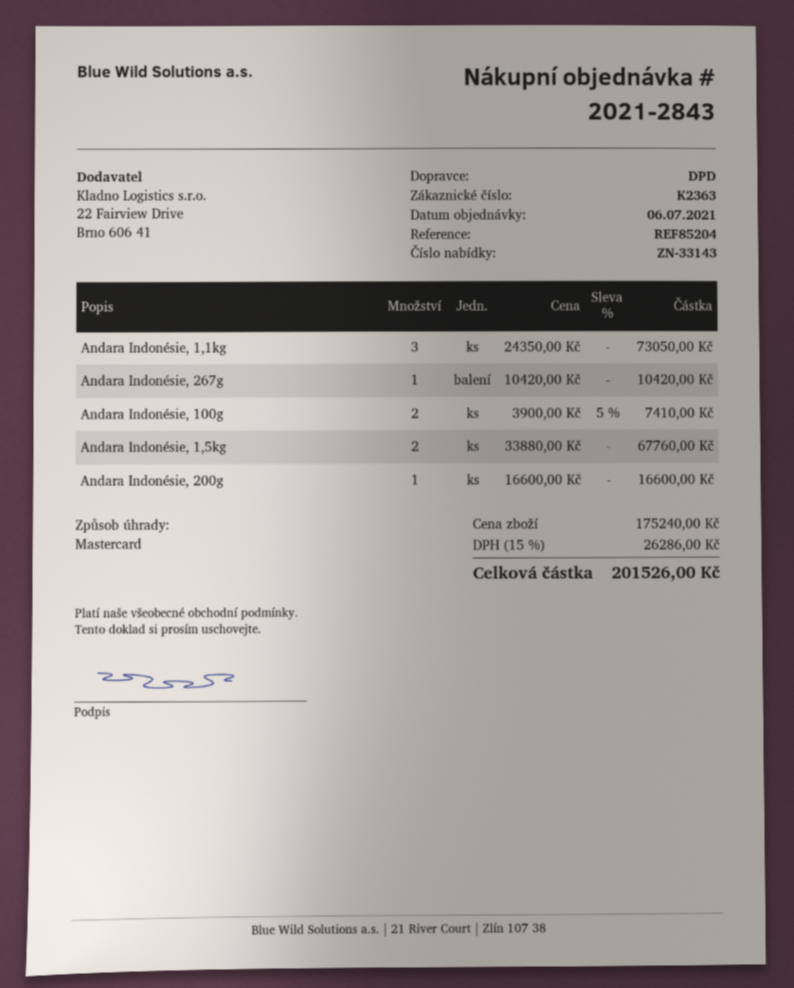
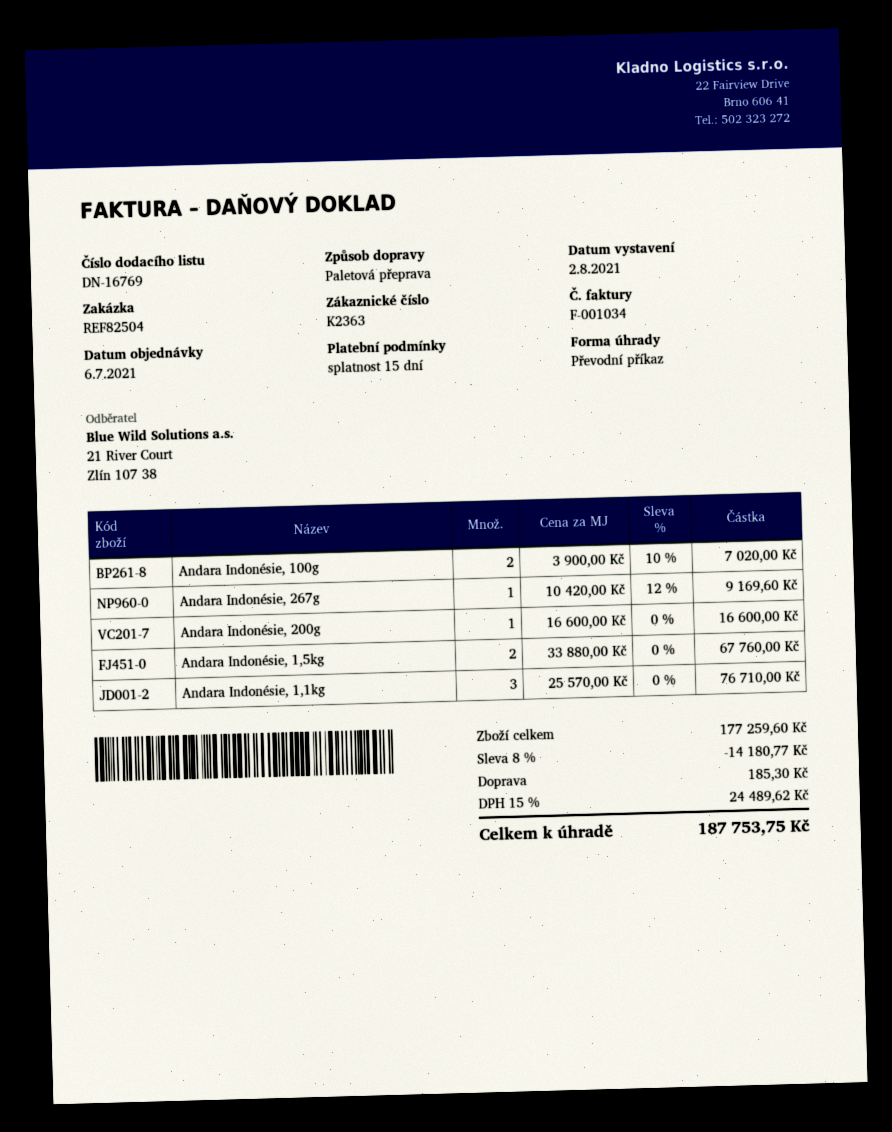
reference: REF85204 -> REF82504
payment method: Mastercard -> bank transfer
shipping method: DPD -> pallet freight
Andara Indonésie, 1,1kg: 3 x 24350.00 = 73050.00 -> 3 x 25570.00 = 76710.00
Andara Indonésie, 267g: 1 x 10420.00 = 10420.00 -> 1 x 10420.00 - 12% = 9169.60
Andara Indonésie, 100g: 2 x 3900.00 - 5% = 7410.00 -> 2 x 3900.00 - 10% = 7020.00
subtotal: 175240.00 -> 177259.60
discount: none -> 8% = 14180.77
shipping: none -> 185.30
tax: 15% = 26286.00 -> 15% = 24489.62
total: 201526.00 -> 187753.75

